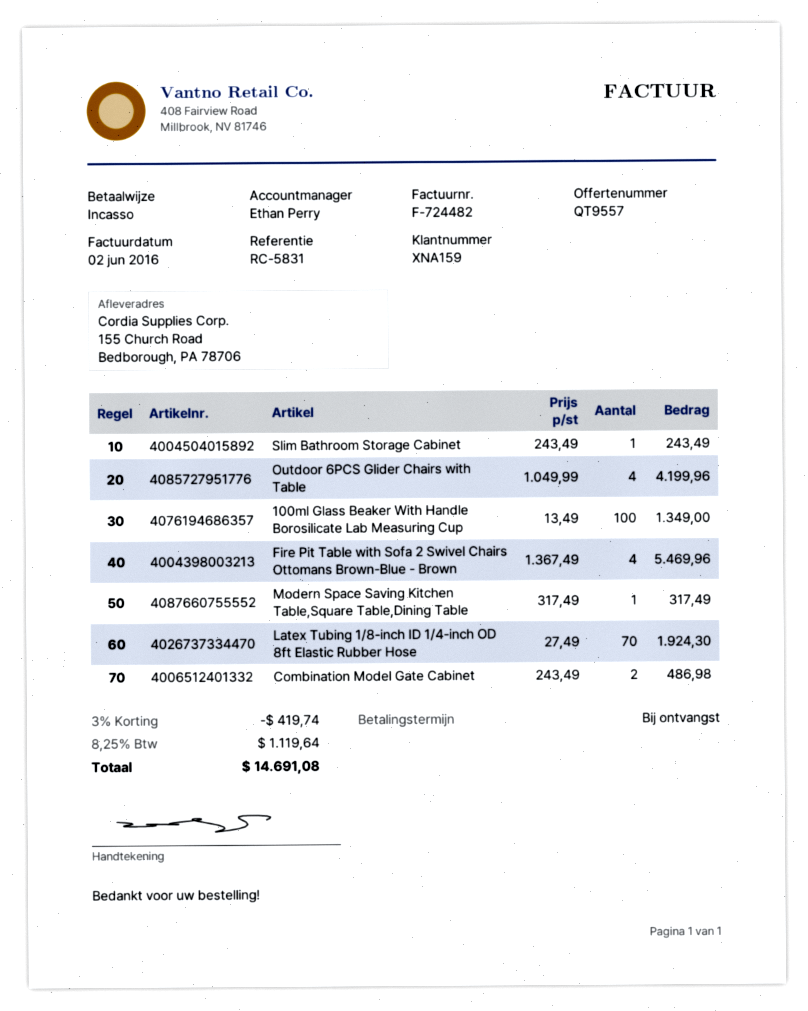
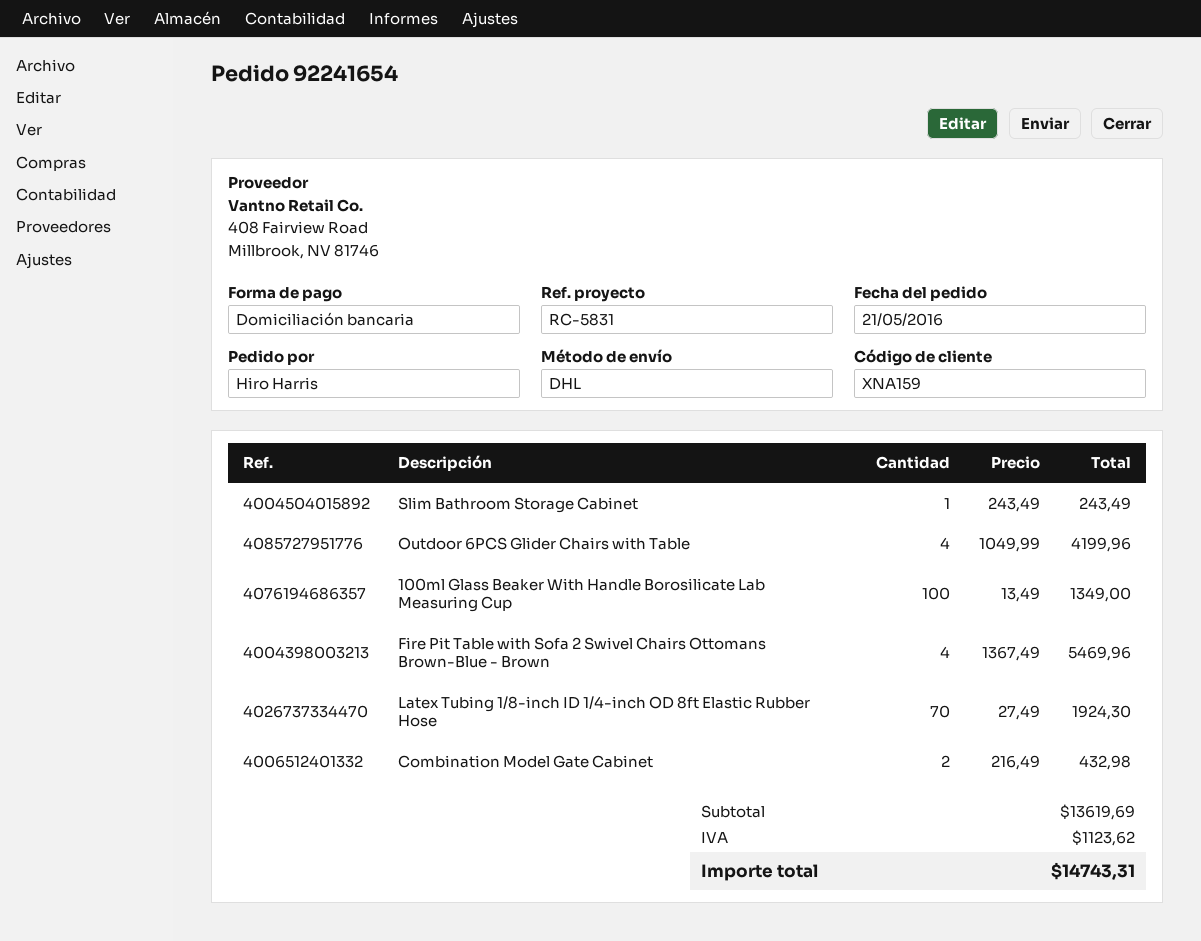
Modern Space Saving Kitchen Table,Square Table,Dining Table: 1 x 317.49 = 317.49 -> none
Combination Model Gate Cabinet: 2 x 243.49 = 486.98 -> 2 x 216.49 = 432.98
discount: 3% = 419.74 -> none
tax: 1119.64 -> 1123.62
total: 14691.08 -> 14743.31

